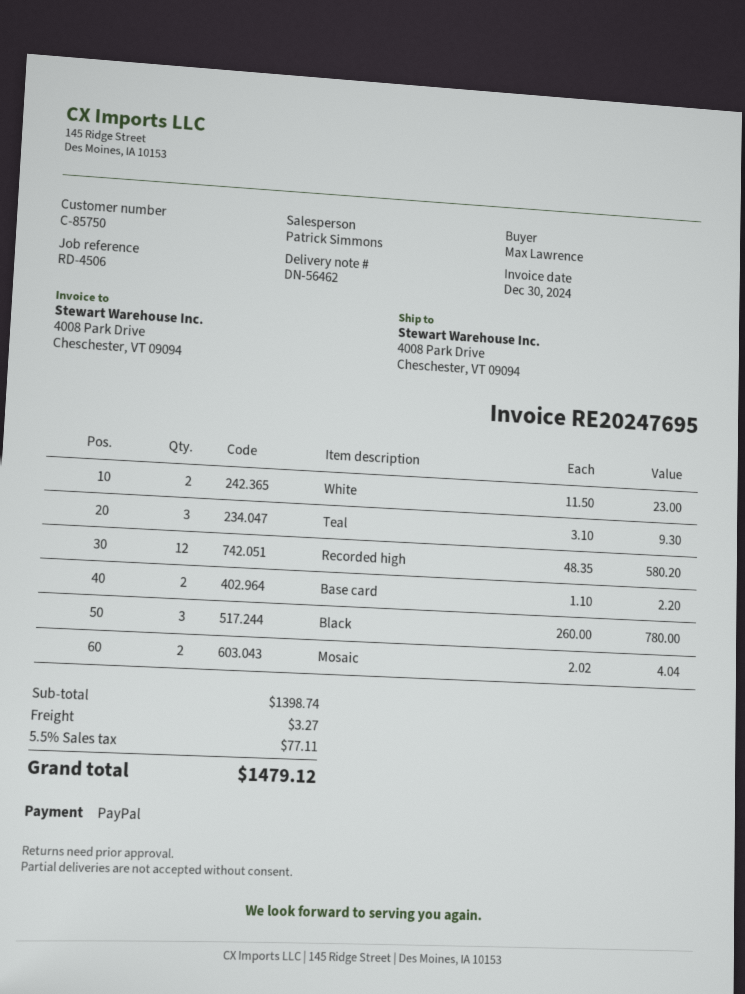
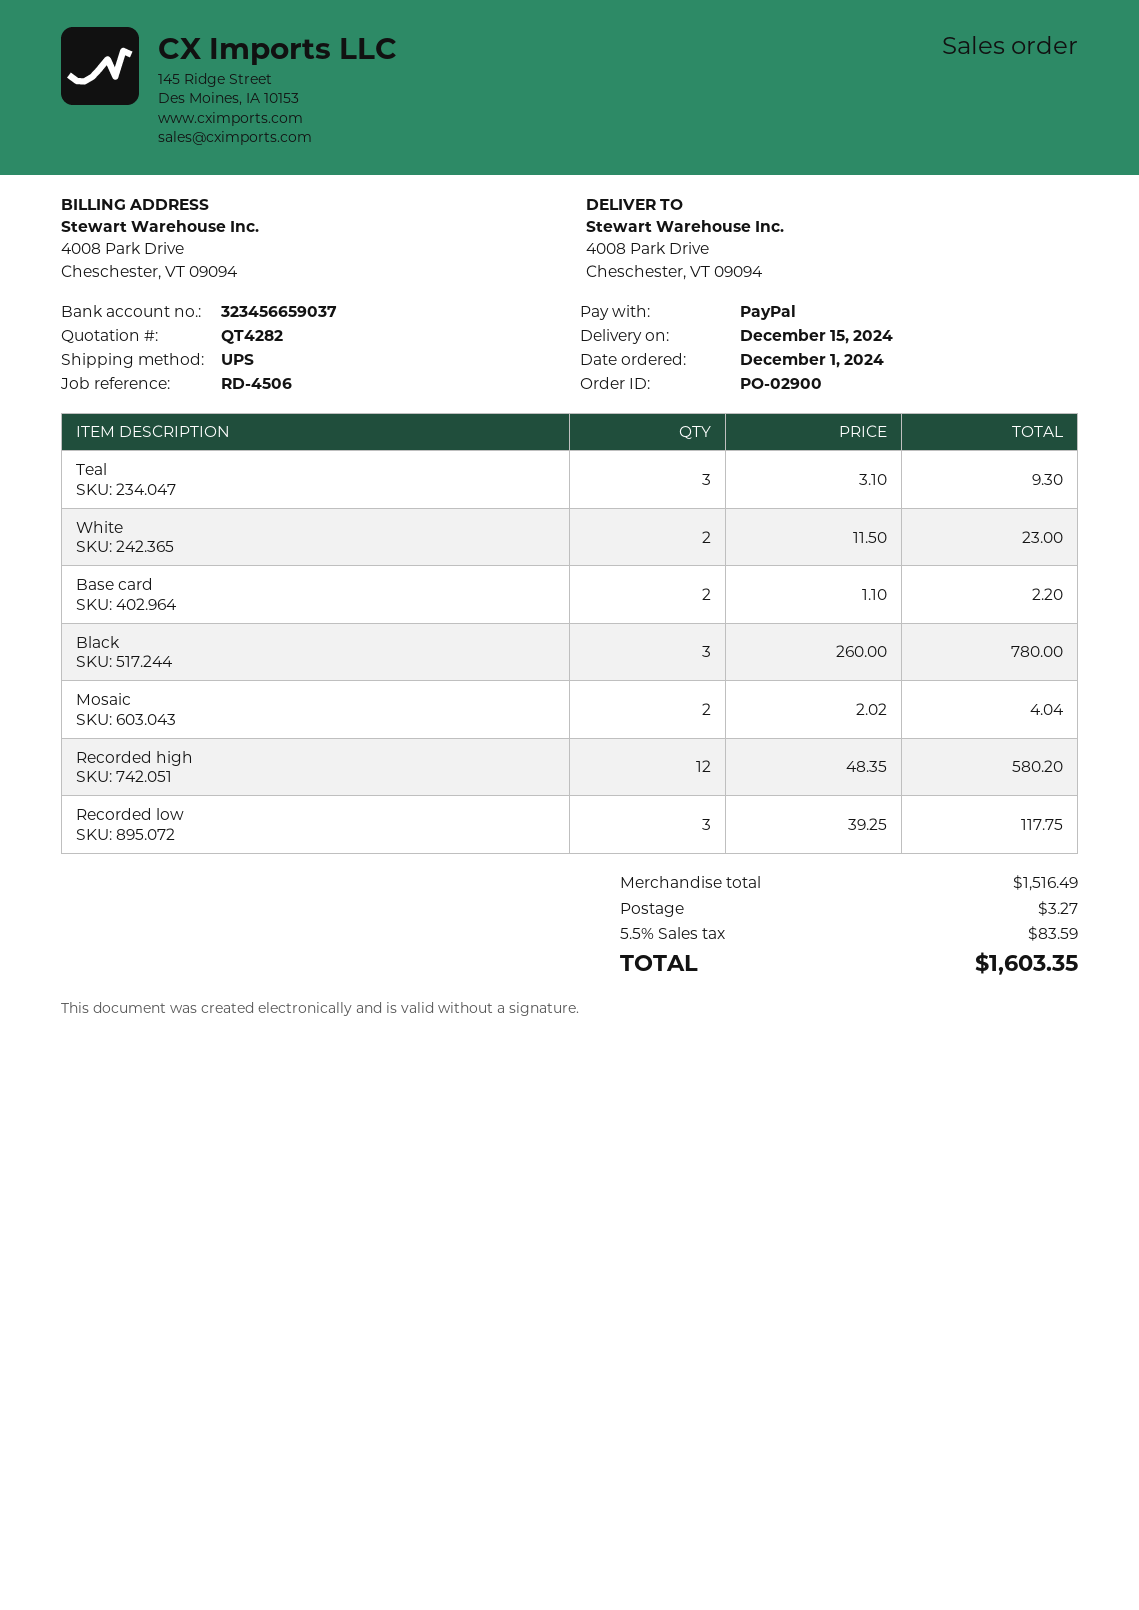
Recorded low: none -> 3 x 39.25 = 117.75
subtotal: 1398.74 -> 1516.49
tax: 5.5% = 77.11 -> 5.5% = 83.59
total: 1479.12 -> 1603.35

